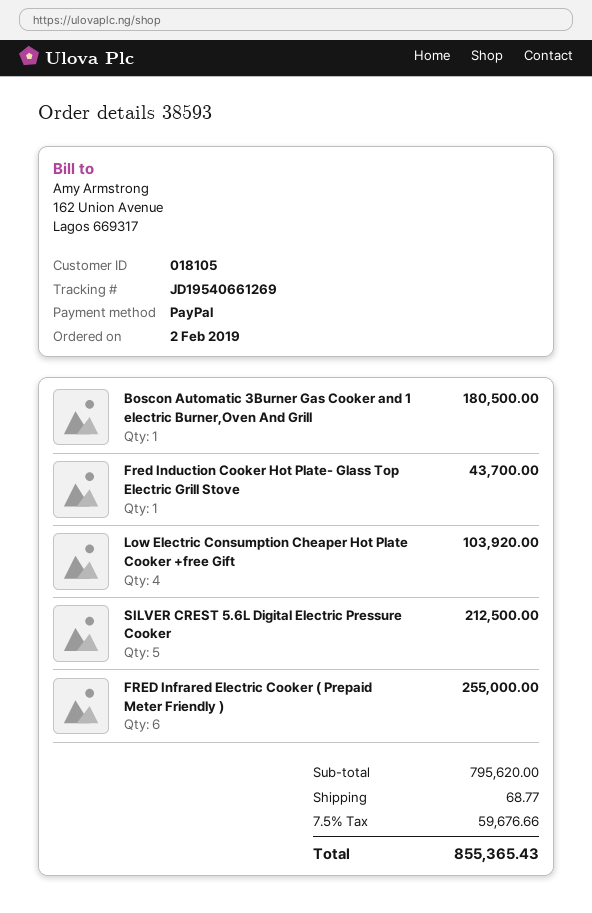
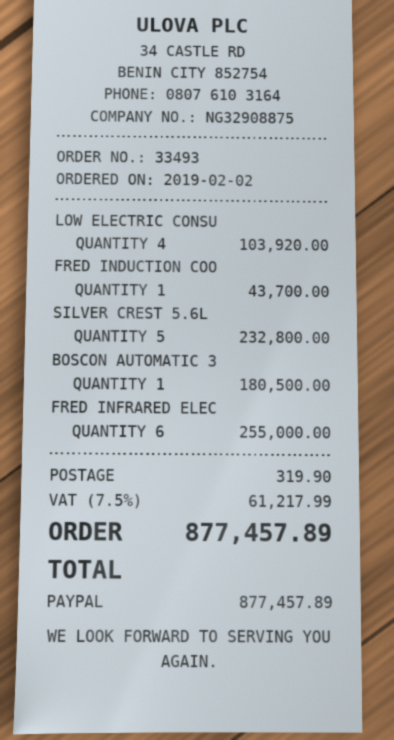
order number: 38593 -> 33493
SILVER CREST 5.6L Digital Electric Pressure Cooker: 5 for 212500.00 -> 5 for 232800.00
shipping: 68.77 -> 319.90
tax: 7.5% = 59676.66 -> 7.5% = 61217.99
total: 855365.43 -> 877457.89

